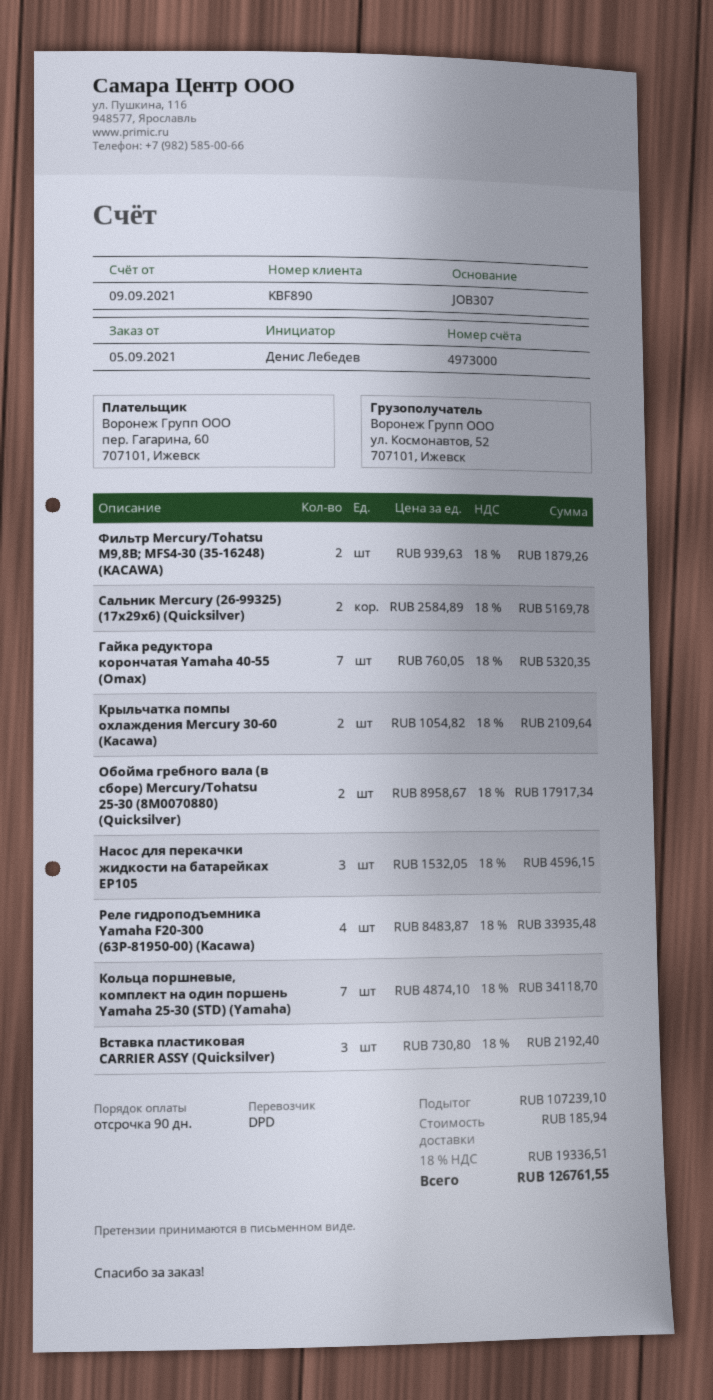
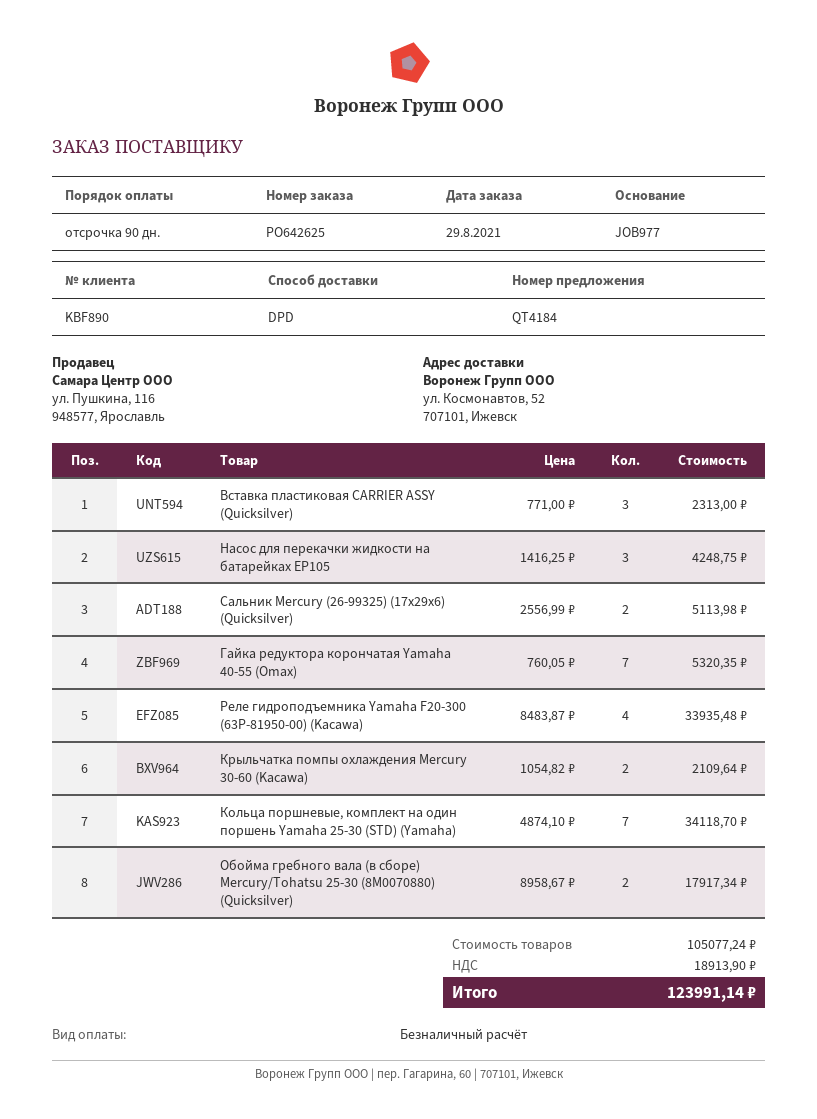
order date: 2021-09-05 -> 2021-08-29
reference: JOB307 -> JOB977
Фильтр Mercury/Tohatsu M9,8B; MFS4-30 (35-16248) (KACAWA): 2 x 939.63 = 1879.26 -> none
Сальник Mercury (26-99325) (17х29х6) (Quicksilver): 2 x 2584.89 = 5169.78 -> 2 x 2556.99 = 5113.98
Насос для перекачки жидкости на батарейках EP105: 3 x 1532.05 = 4596.15 -> 3 x 1416.25 = 4248.75
Вставка пластиковая CARRIER ASSY (Quicksilver): 3 x 730.80 = 2192.40 -> 3 x 771.00 = 2313.00
subtotal: 107239.10 -> 105077.24
shipping: 185.94 -> none
tax: 19336.51 -> 18913.90
total: 126761.55 -> 123991.14

